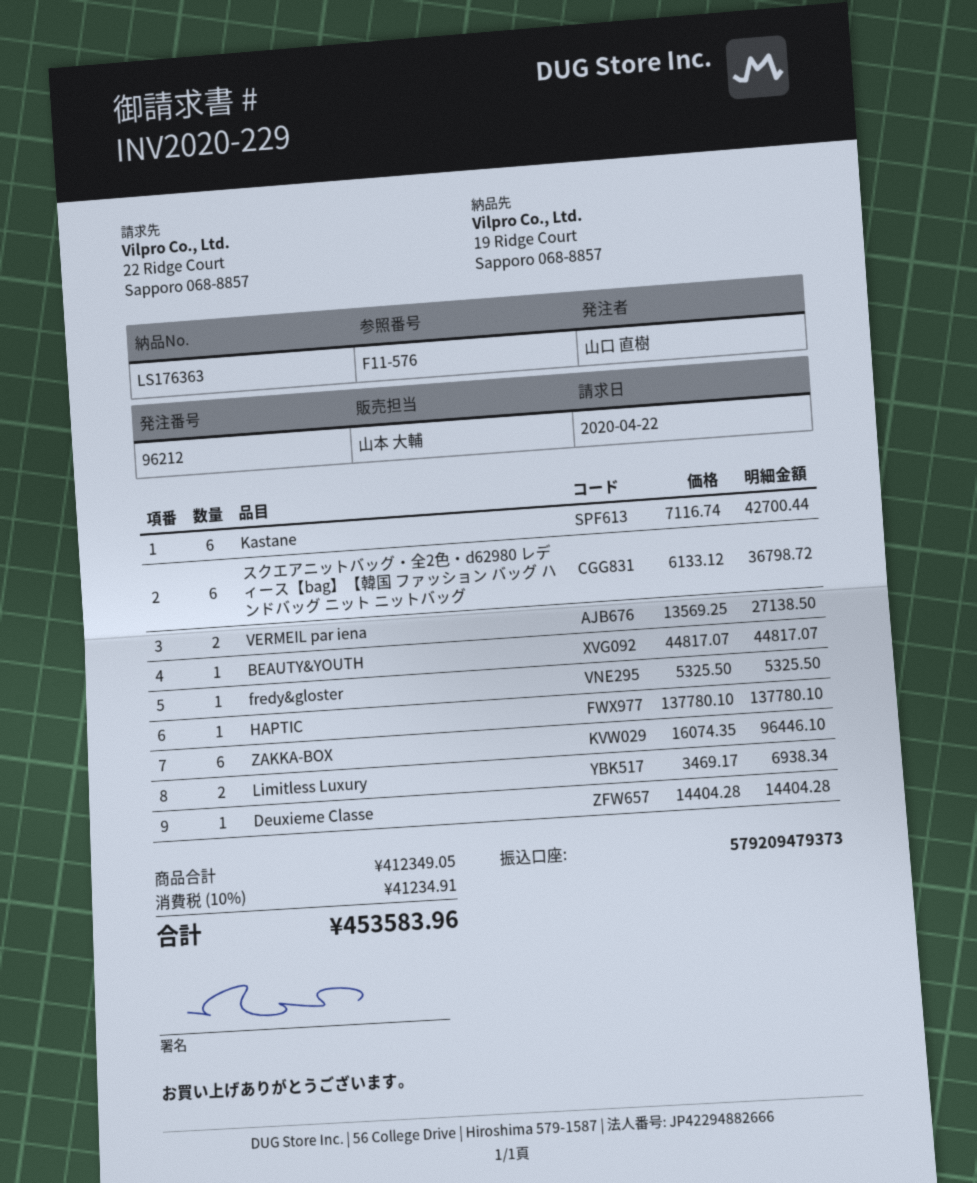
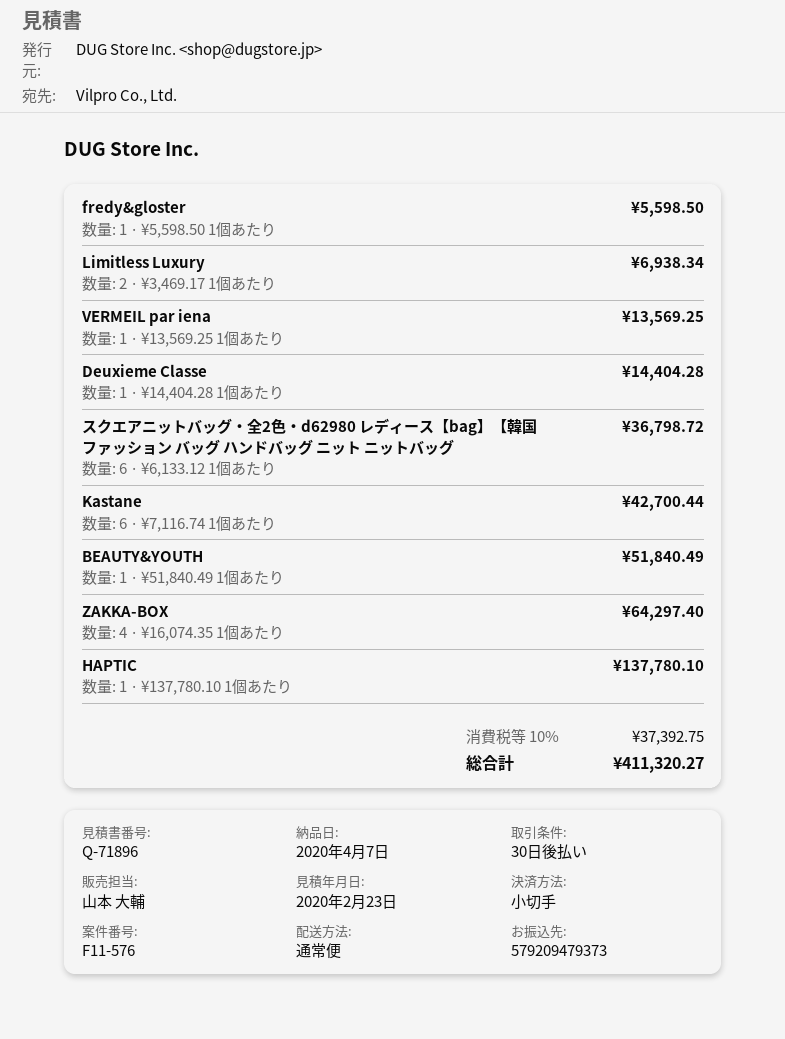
VERMEIL par iena: 2 x 13569.25 = 27138.50 -> 1 x 13569.25 = 13569.25
BEAUTY&YOUTH: 1 x 44817.07 = 44817.07 -> 1 x 51840.49 = 51840.49
fredy&gloster: 1 x 5325.50 = 5325.50 -> 1 x 5598.50 = 5598.50
ZAKKA-BOX: 6 x 16074.35 = 96446.10 -> 4 x 16074.35 = 64297.40
tax: 10% = 41234.91 -> 10% = 37392.75
total: 453583.96 -> 411320.27

